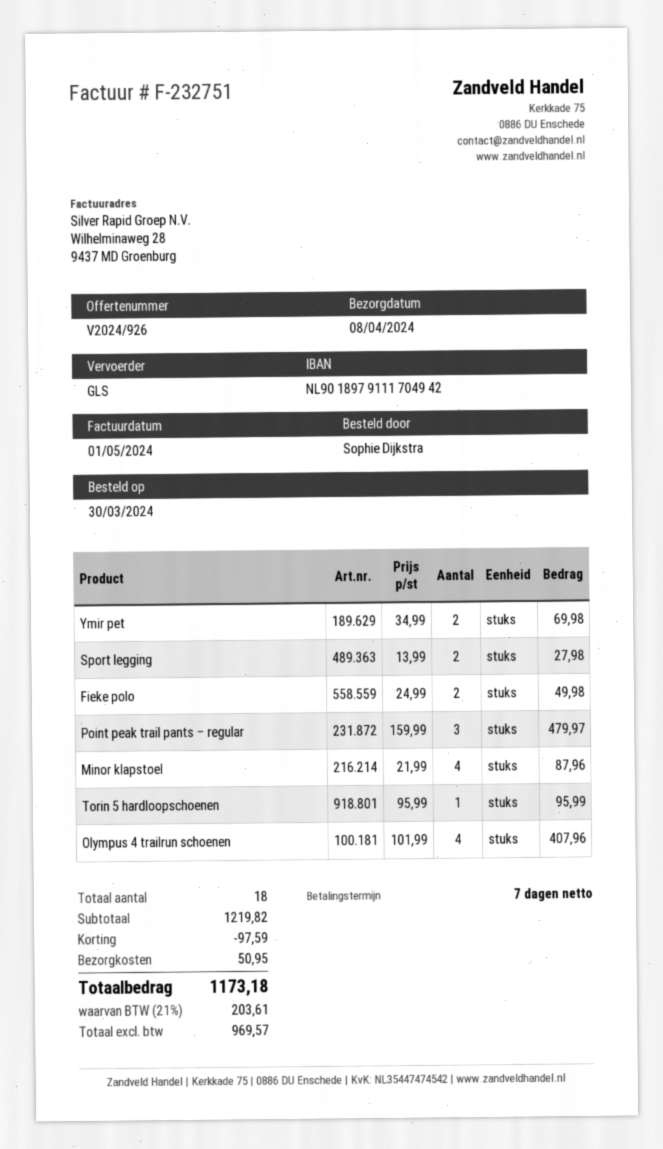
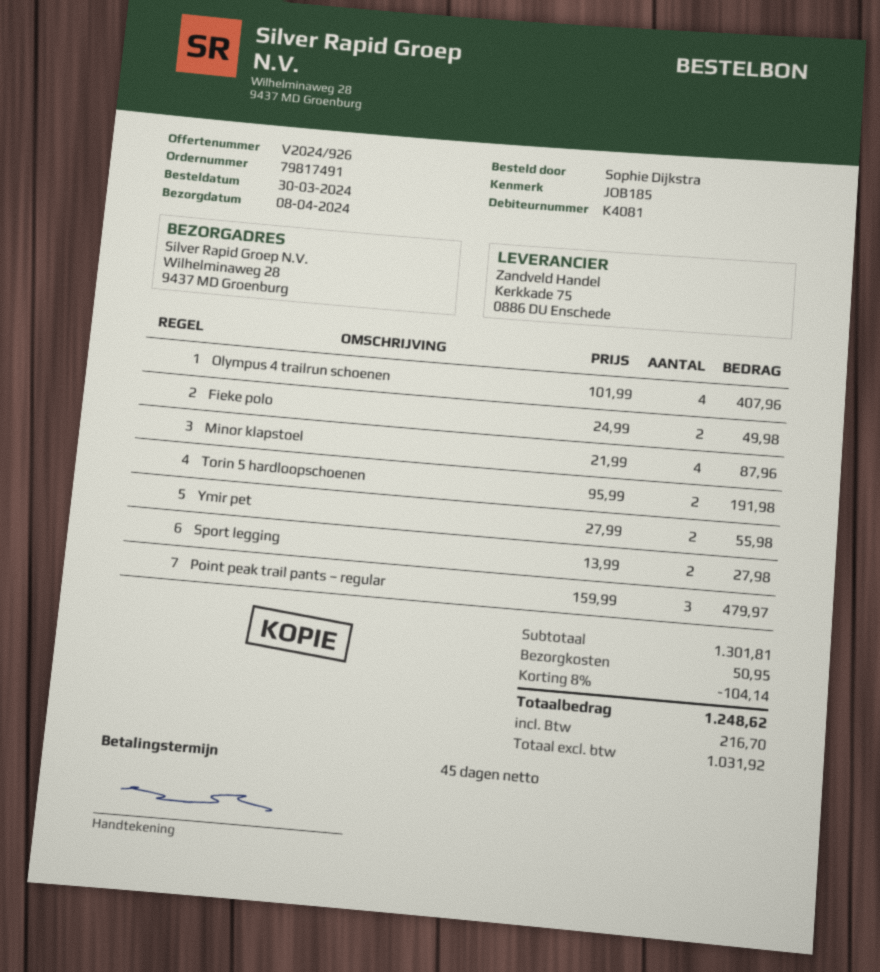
payment terms: 7 days -> 45 days
Ymir pet: 2 x 34.99 = 69.98 -> 2 x 27.99 = 55.98
Torin 5 hardloopschoenen: 1 x 95.99 = 95.99 -> 2 x 95.99 = 191.98
subtotal: 1219.82 -> 1301.81
discount: 97.59 -> 104.14
net: 969.57 -> 1031.92
tax: 203.61 -> 216.70
total: 1173.18 -> 1248.62

